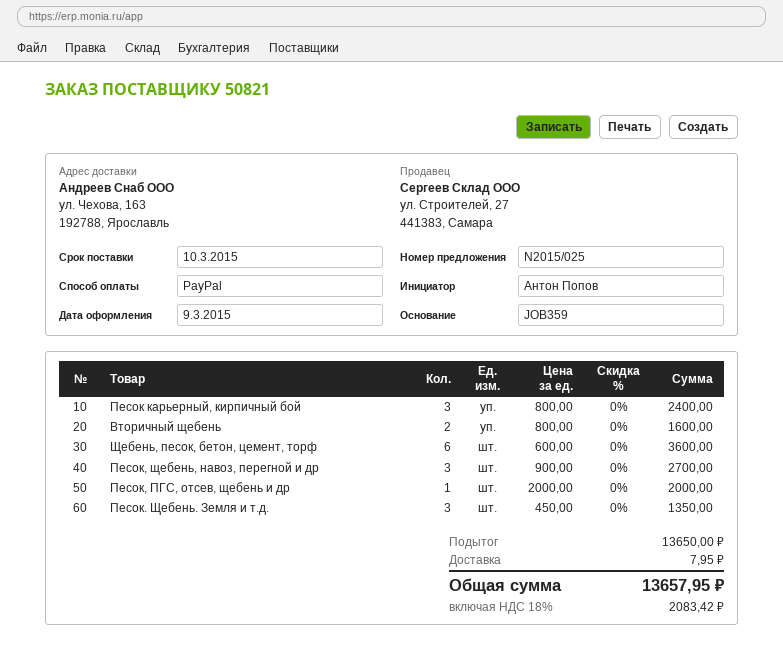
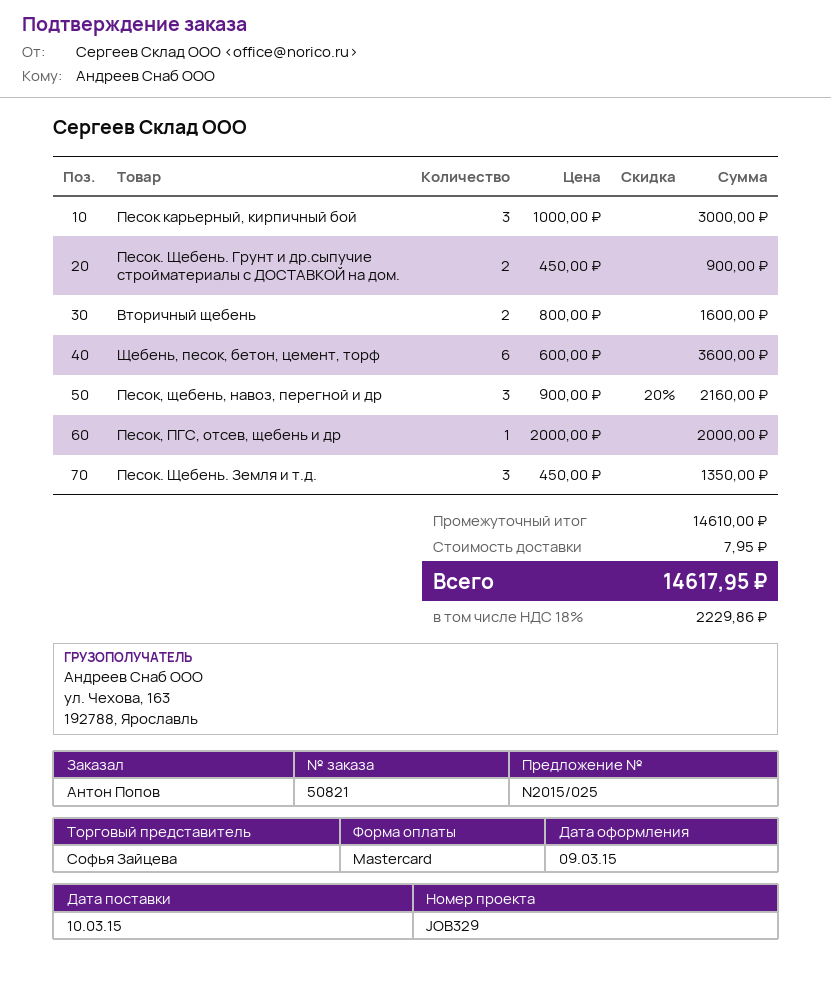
reference: JOB359 -> JOB329
payment method: PayPal -> Mastercard
Песок карьерный, кирпичный бой: 3 x 800.00 = 2400.00 -> 3 x 1000.00 = 3000.00
Песок, щебень, навоз, перегной и др: 3 x 900.00 = 2700.00 -> 3 x 900.00 - 20% = 2160.00
Песок. Щебень. Грунт и др.сыпучие стройматериалы с ДОСТАВКОЙ на дом.: none -> 2 x 450.00 = 900.00
subtotal: 13650.00 -> 14610.00
tax: 18% = 2083.42 -> 18% = 2229.86
total: 13657.95 -> 14617.95

